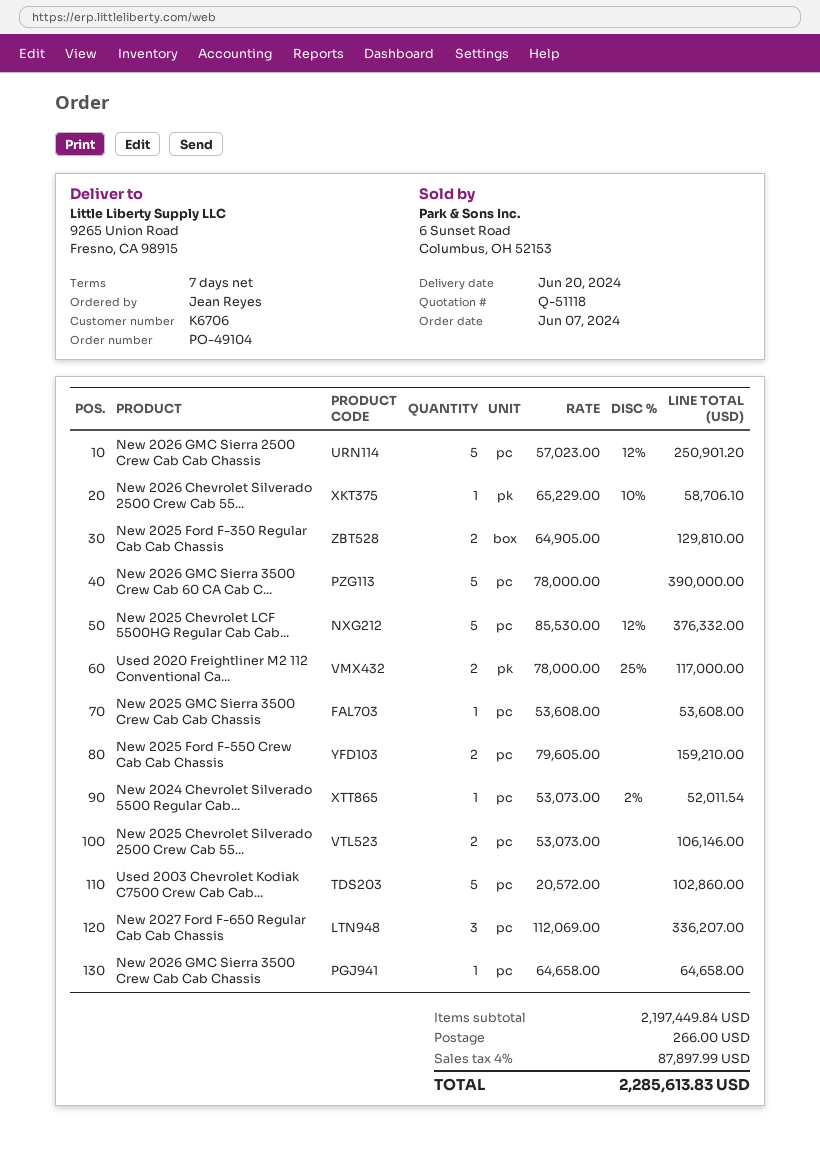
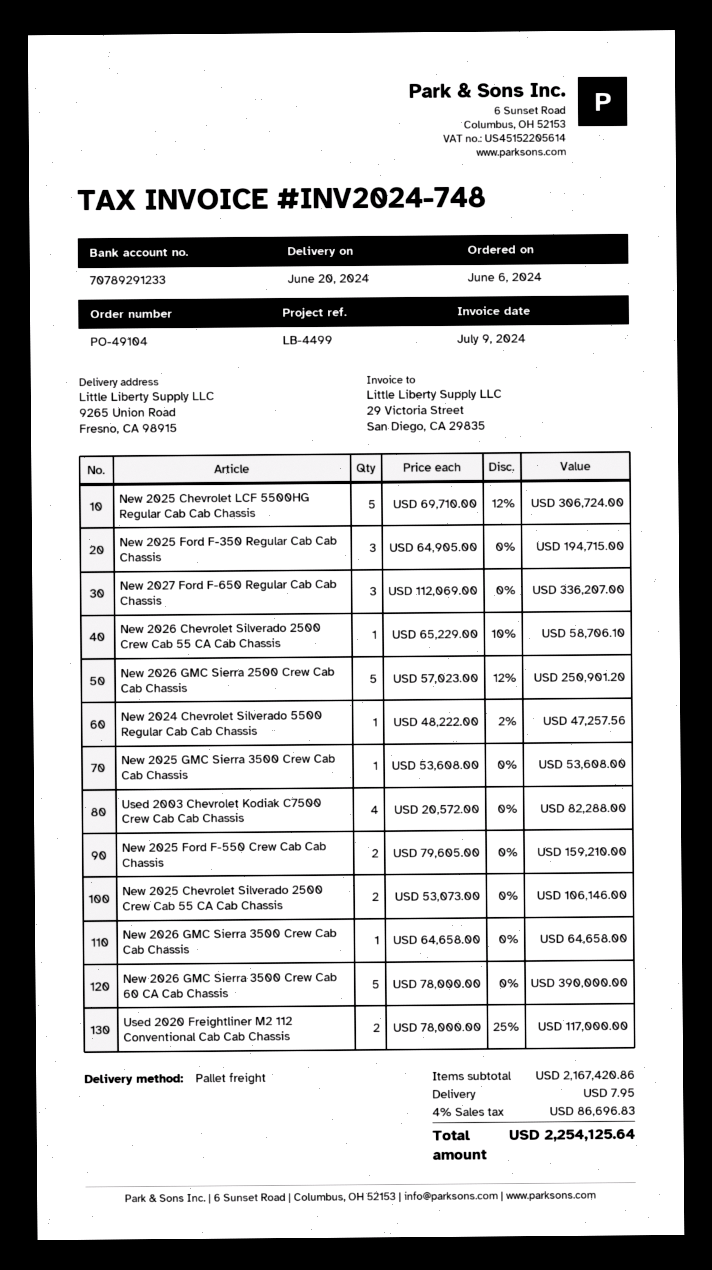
order date: 2024-06-07 -> 2024-06-06
New 2025 Ford F-350 Regular Cab Cab Chassis: 2 x 64905.00 = 129810.00 -> 3 x 64905.00 = 194715.00
New 2025 Chevrolet LCF 5500HG Regular Cab Cab...: 5 x 85530.00 - 12% = 376332.00 -> 5 x 69710.00 - 12% = 306724.00
New 2024 Chevrolet Silverado 5500 Regular Cab...: 1 x 53073.00 - 2% = 52011.54 -> 1 x 48222.00 - 2% = 47257.56
Used 2003 Chevrolet Kodiak C7500 Crew Cab Cab...: 5 x 20572.00 = 102860.00 -> 4 x 20572.00 = 82288.00
subtotal: 2197449.84 -> 2167420.86
shipping: 266.00 -> 7.95
tax: 4% = 87897.99 -> 4% = 86696.83
total: 2285613.83 -> 2254125.64

